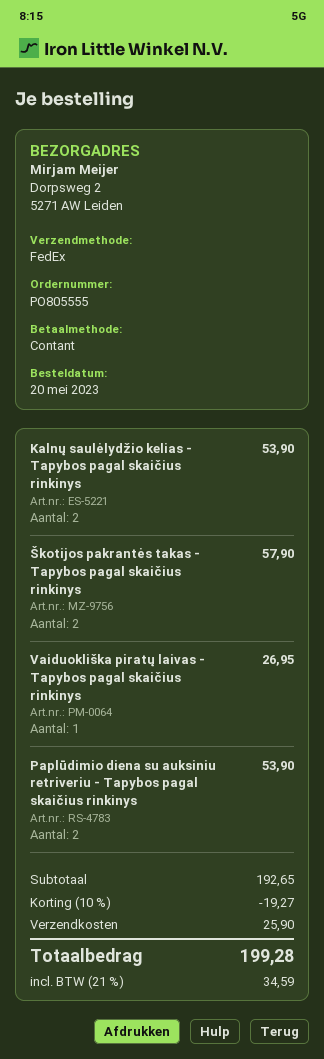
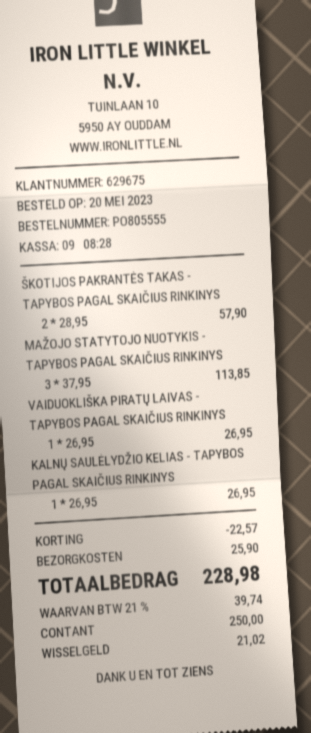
Kalnų saulėlydžio kelias - Tapybos pagal skaičius rinkinys: 2 for 53.90 -> 1 for 26.95
Paplūdimio diena su auksiniu retriveriu - Tapybos pagal skaičius rinkinys: 2 for 53.90 -> none
MAŽOJO STATYTOJO NUOTYKIS - TAPYBOS PAGAL SKAIČIUS RINKINYS: none -> 3 for 113.85
discount: 19.27 -> 22.57
tax: 21% = 34.59 -> 21% = 39.74
total: 199.28 -> 228.98

